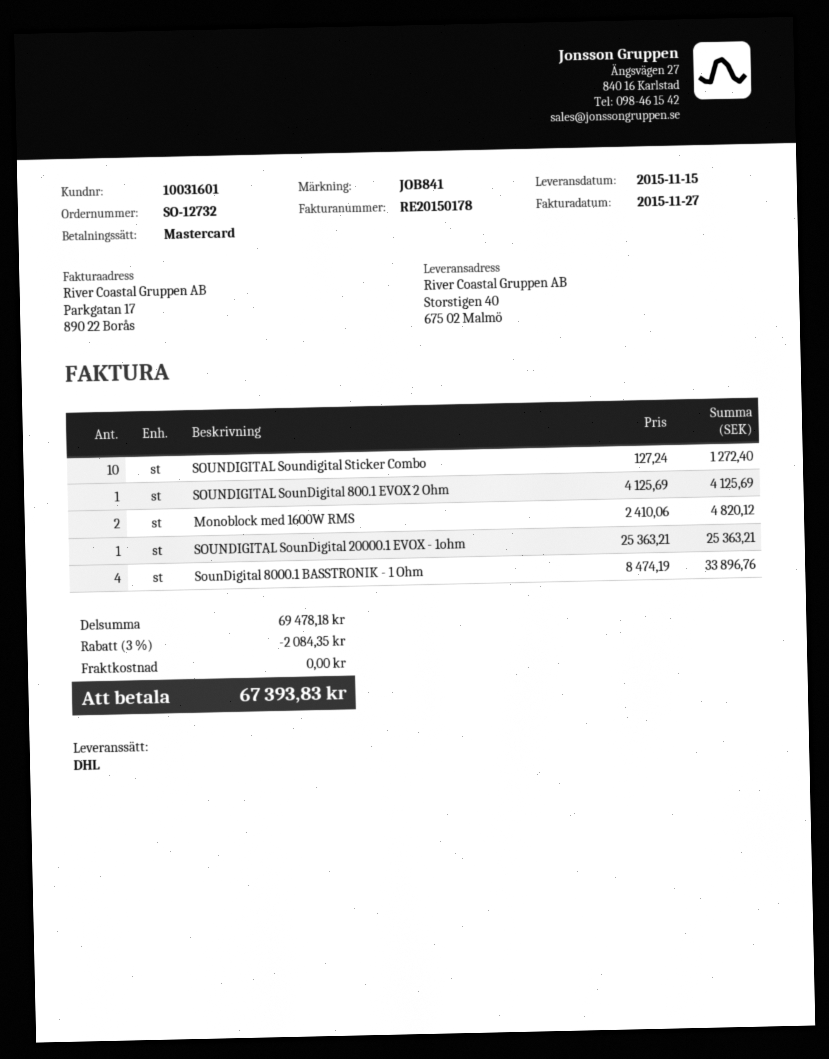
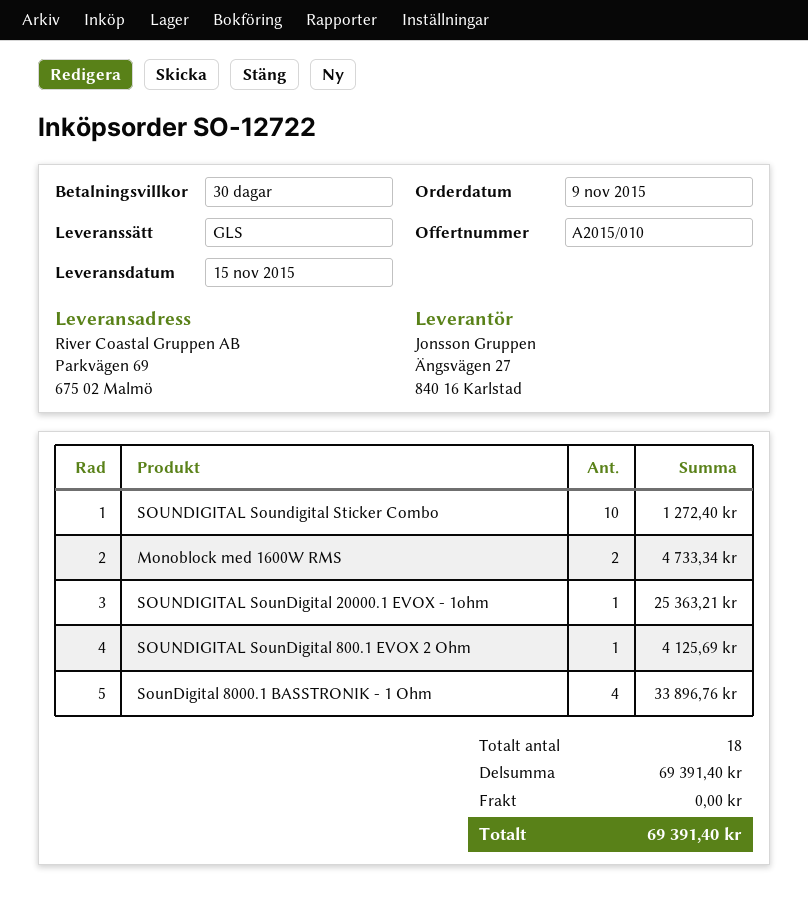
order number: SO-12732 -> SO-12722
shipping method: DHL -> GLS
ship to: Storstigen 40, 675 02 Malmö -> Parkvägen 69, 675 02 Malmö
Monoblock med 1600W RMS: 2 for 4820.12 -> 2 for 4733.34
subtotal: 69478.18 -> 69391.40
discount: 3% = 2084.35 -> none
total: 67393.83 -> 69391.40

